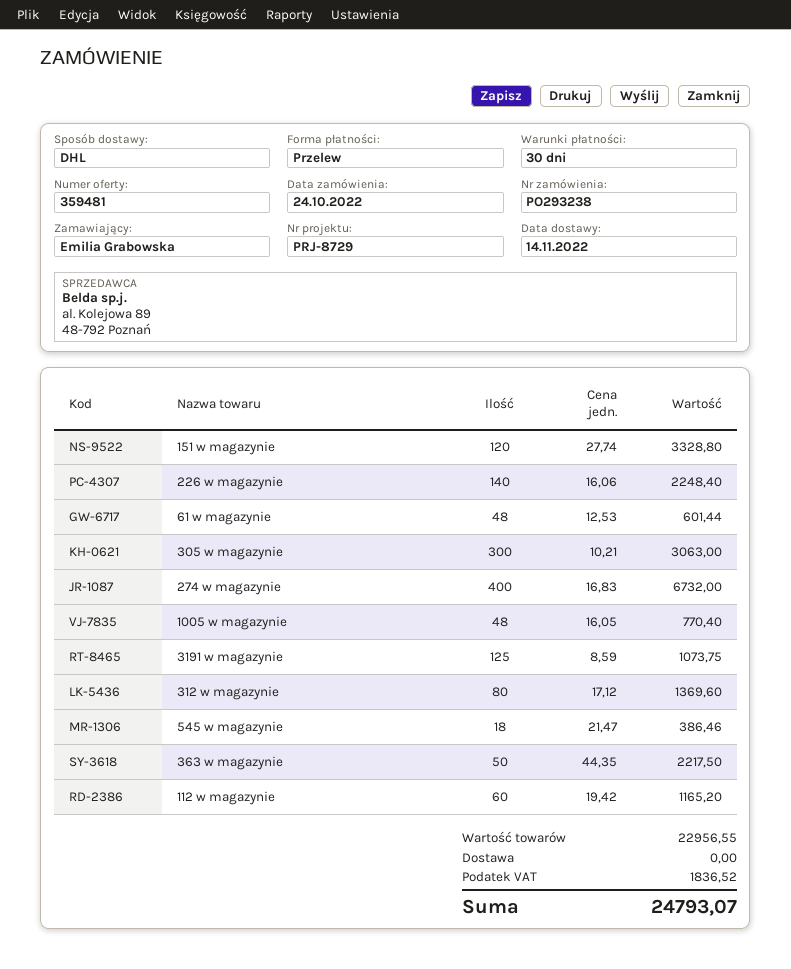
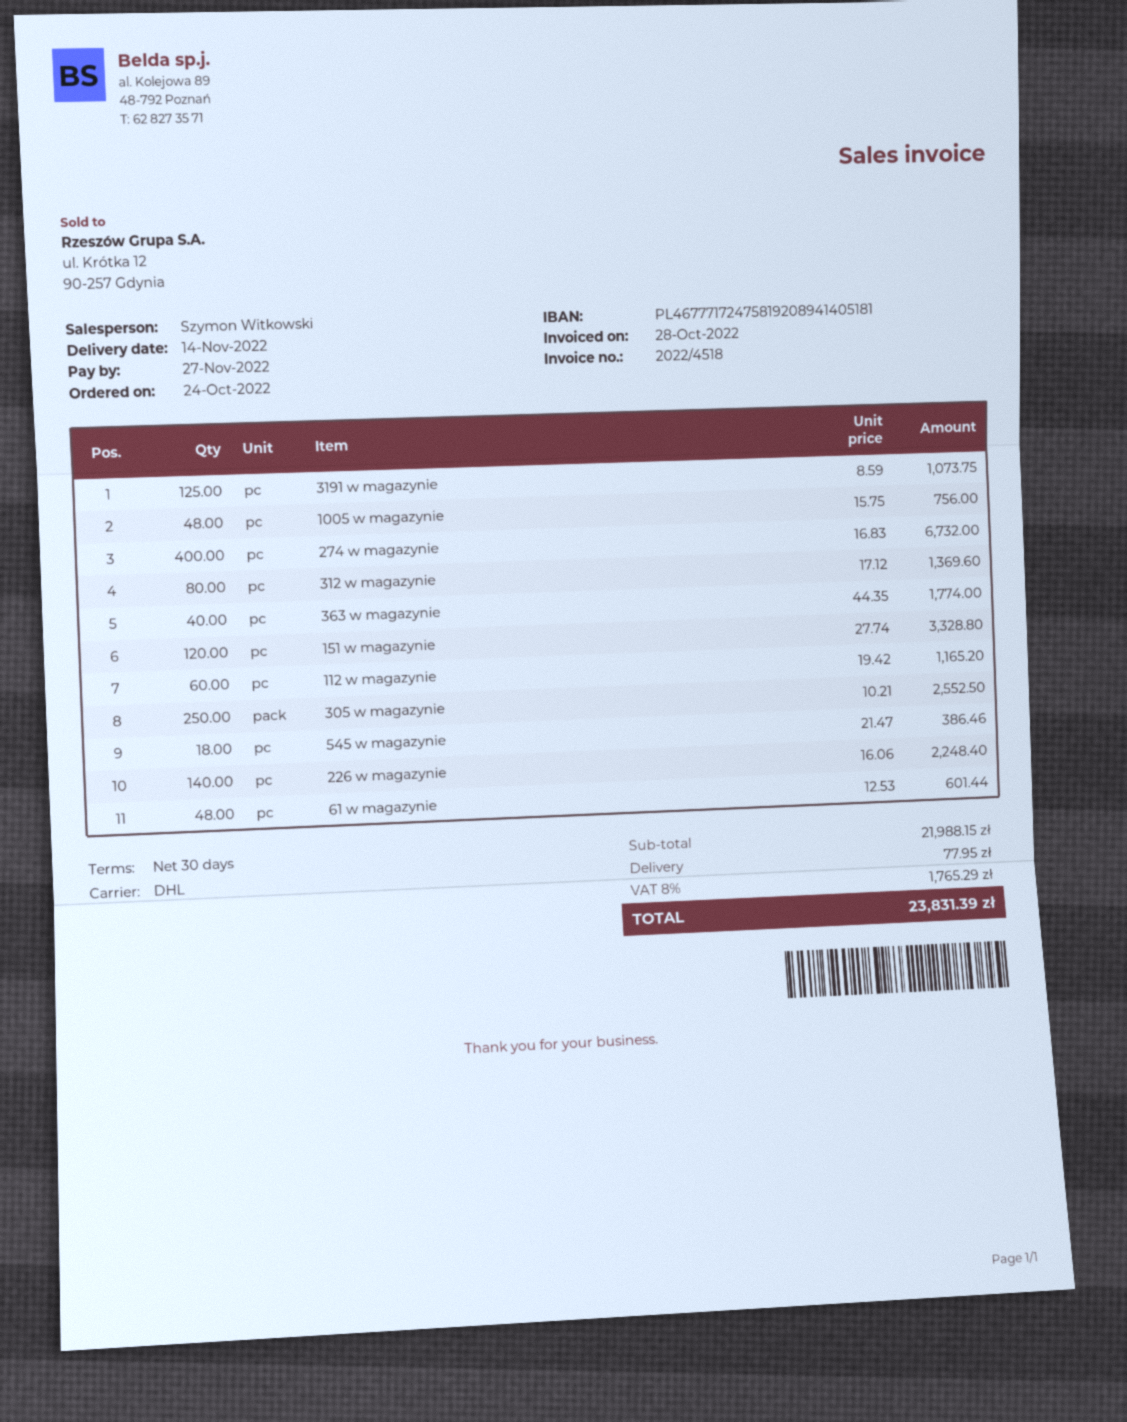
305 w magazynie: 300 x 10.21 = 3063.00 -> 250 x 10.21 = 2552.50
1005 w magazynie: 48 x 16.05 = 770.40 -> 48 x 15.75 = 756.00
363 w magazynie: 50 x 44.35 = 2217.50 -> 40 x 44.35 = 1774.00
subtotal: 22956.55 -> 21988.15
shipping: 0.00 -> 77.95
tax: 1836.52 -> 1765.29
total: 24793.07 -> 23831.39

